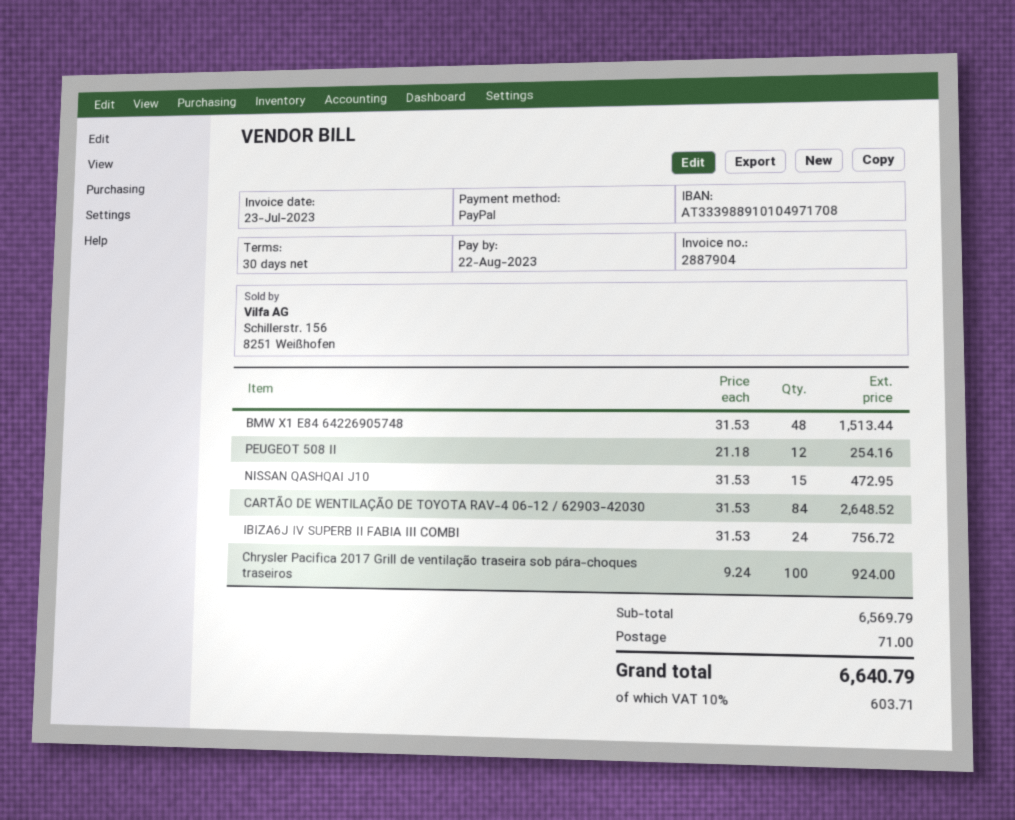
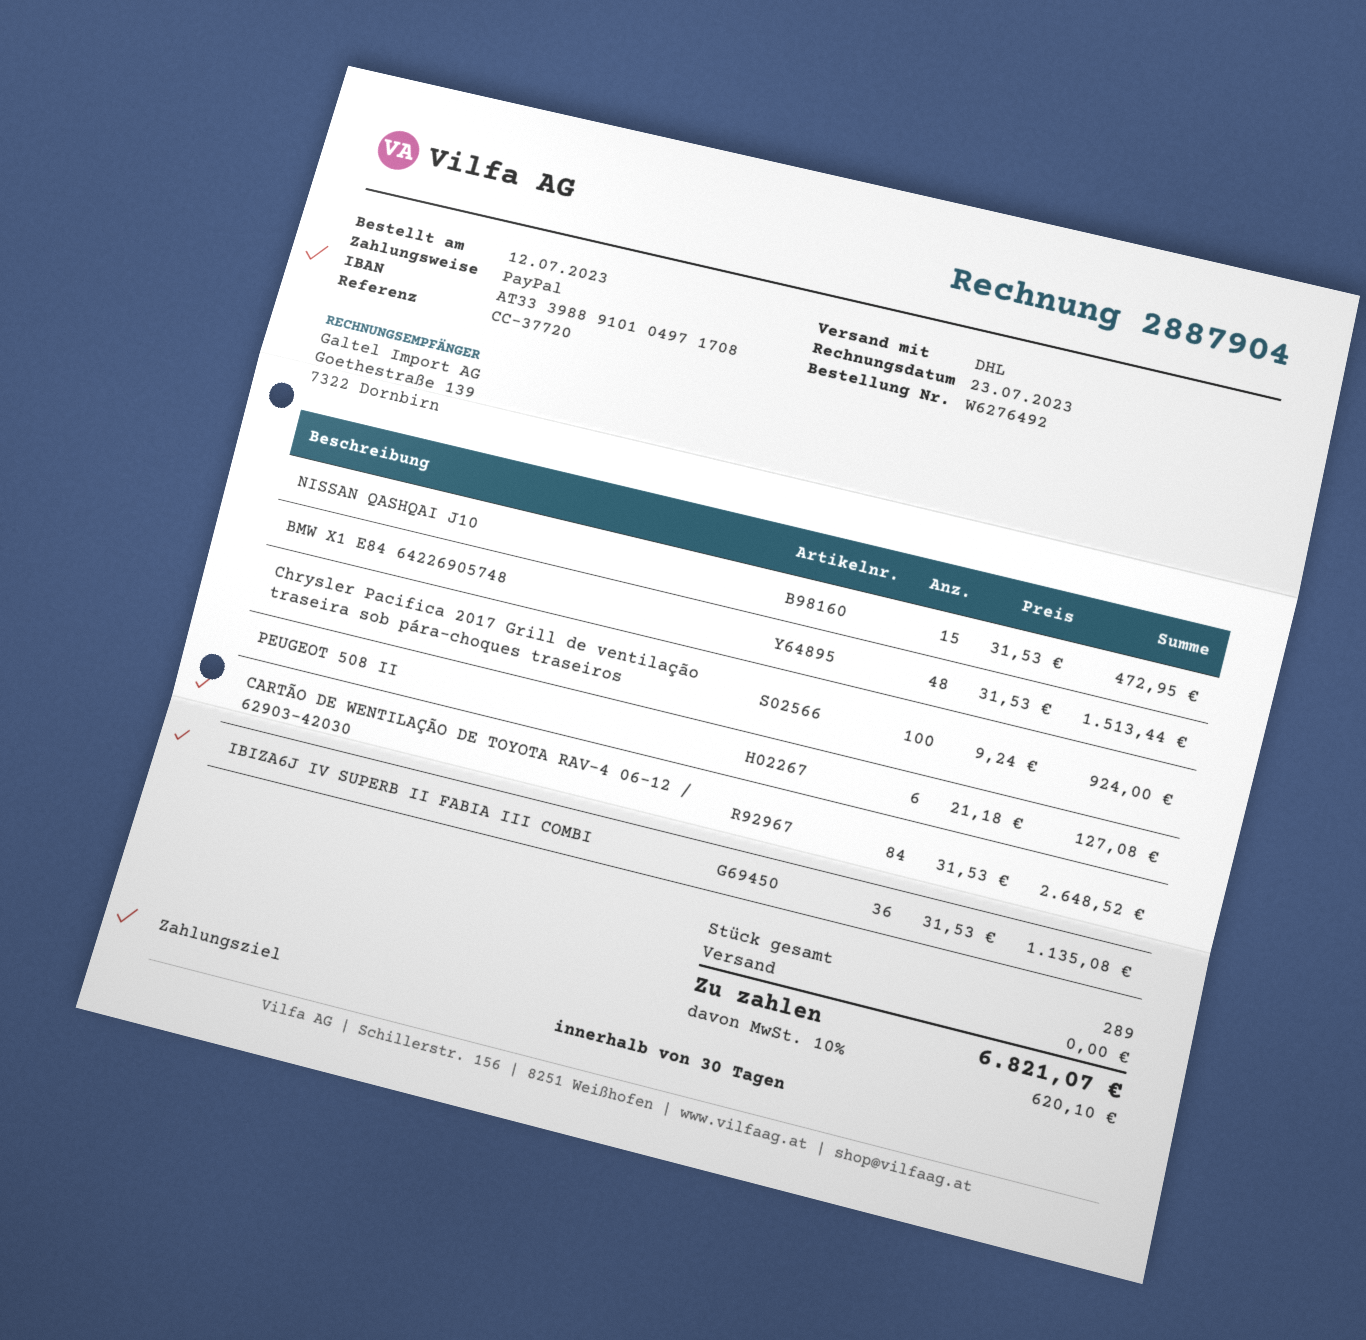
PEUGEOT 508 II: 12 x 21.18 = 254.16 -> 6 x 21.18 = 127.08
IBIZA6J IV SUPERB II FABIA III COMBI: 24 x 31.53 = 756.72 -> 36 x 31.53 = 1135.08
shipping: 71.00 -> 0.00
tax: 10% = 603.71 -> 10% = 620.10
total: 6640.79 -> 6821.07

